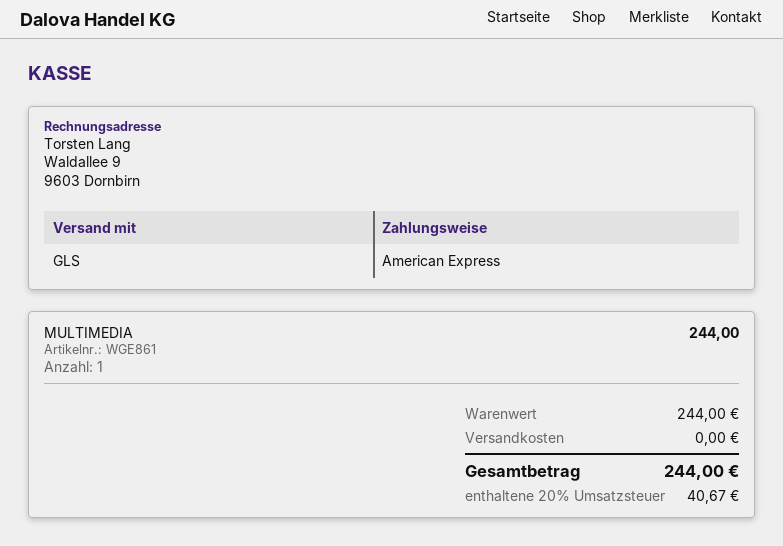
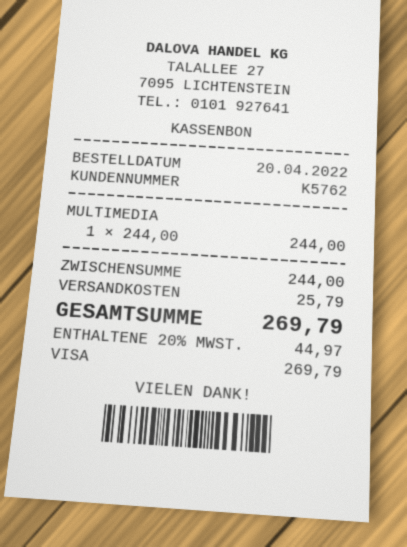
payment method: American Express -> Visa
shipping: 0.00 -> 25.79
tax: 20% = 40.67 -> 20% = 44.97
total: 244.00 -> 269.79

